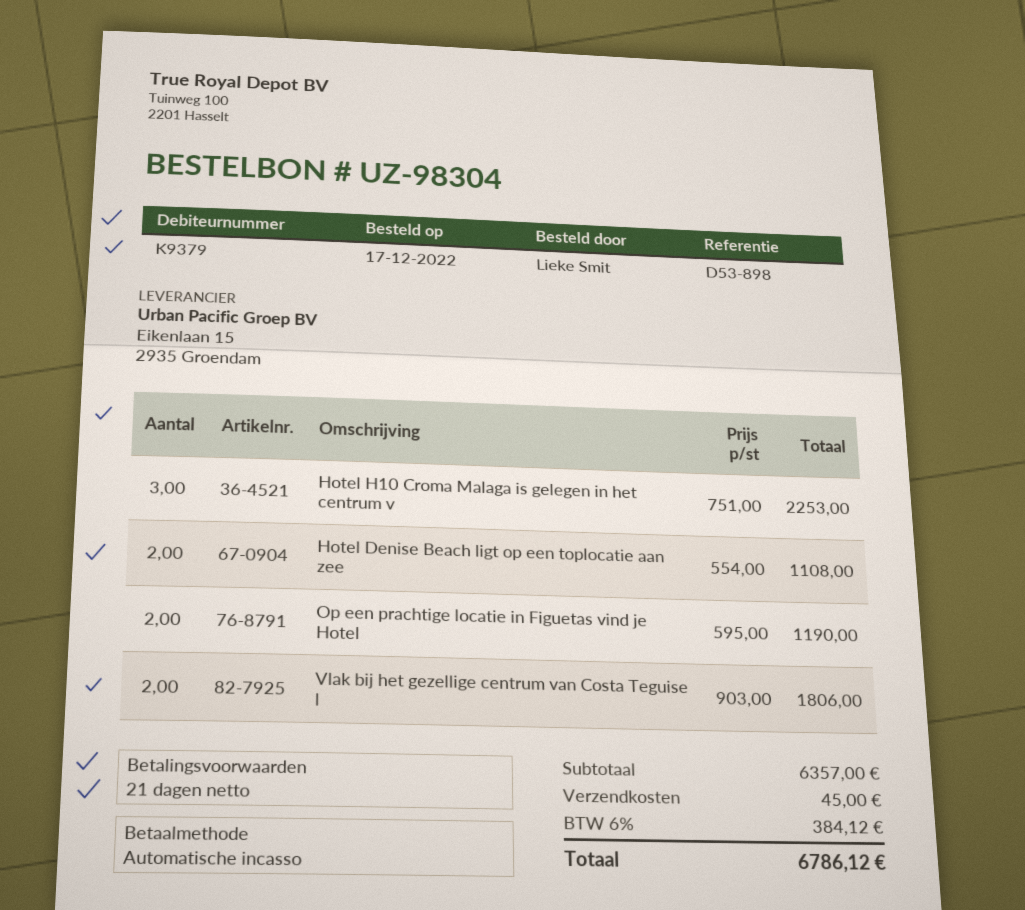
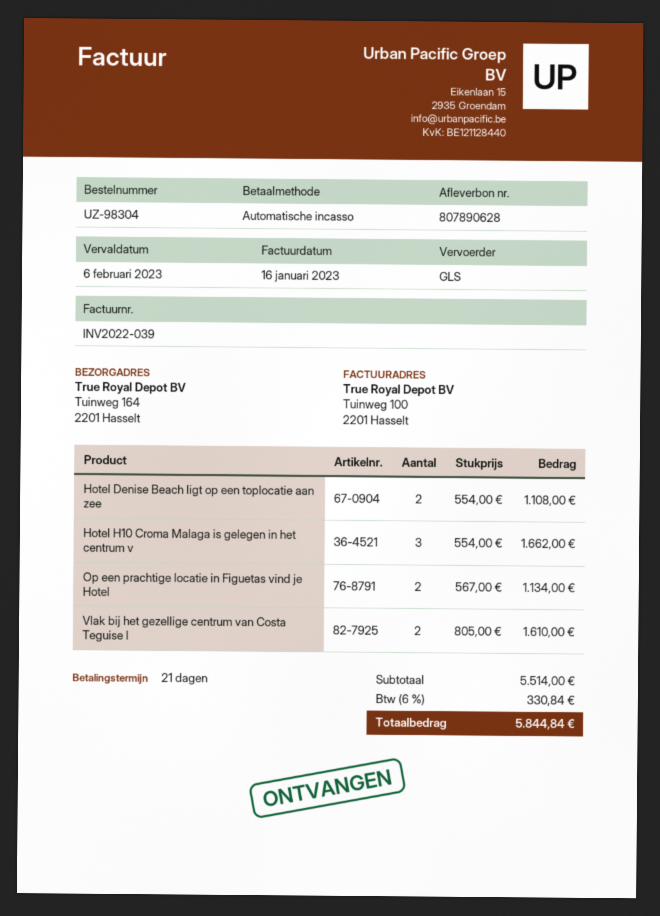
Hotel H10 Croma Malaga is gelegen in het centrum v: 3 x 751.00 = 2253.00 -> 3 x 554.00 = 1662.00
Op een prachtige locatie in Figuetas vind je Hotel: 2 x 595.00 = 1190.00 -> 2 x 567.00 = 1134.00
Vlak bij het gezellige centrum van Costa Teguise l: 2 x 903.00 = 1806.00 -> 2 x 805.00 = 1610.00
subtotal: 6357.00 -> 5514.00
shipping: 45.00 -> none
tax: 6% = 384.12 -> 6% = 330.84
total: 6786.12 -> 5844.84

